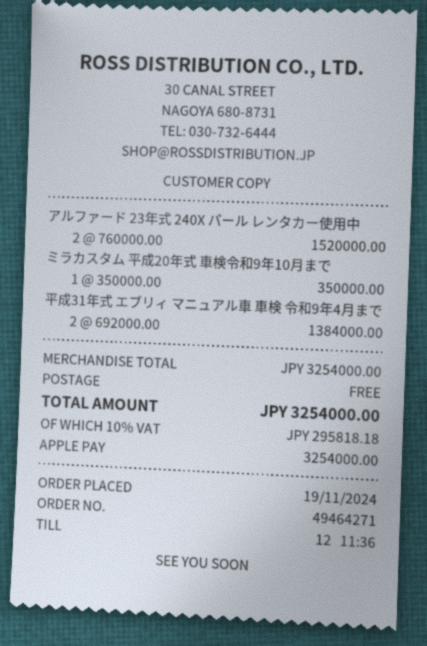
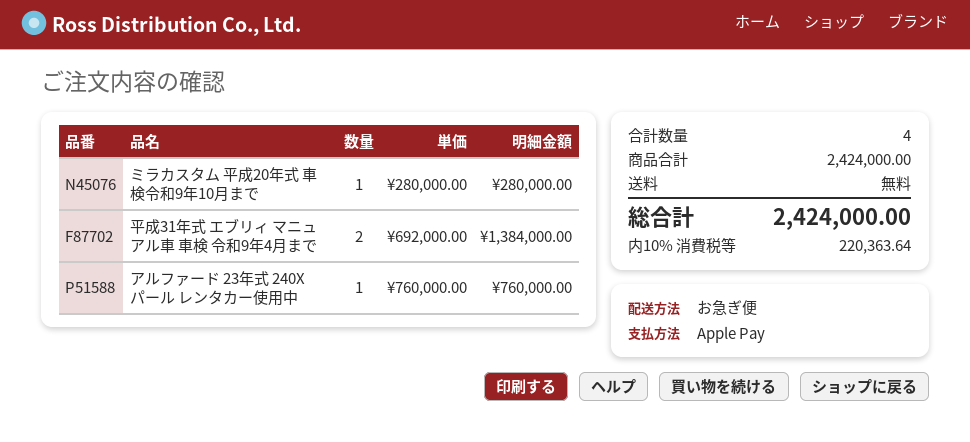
アルファード 23年式 240X パール レンタカー使用中: 2 x 760000.00 = 1520000.00 -> 1 x 760000.00 = 760000.00
ミラカスタム 平成20年式 車検令和9年10月まで: 1 x 350000.00 = 350000.00 -> 1 x 280000.00 = 280000.00
subtotal: 3254000.00 -> 2424000.00
tax: 10% = 295818.18 -> 10% = 220363.64
total: 3254000.00 -> 2424000.00

